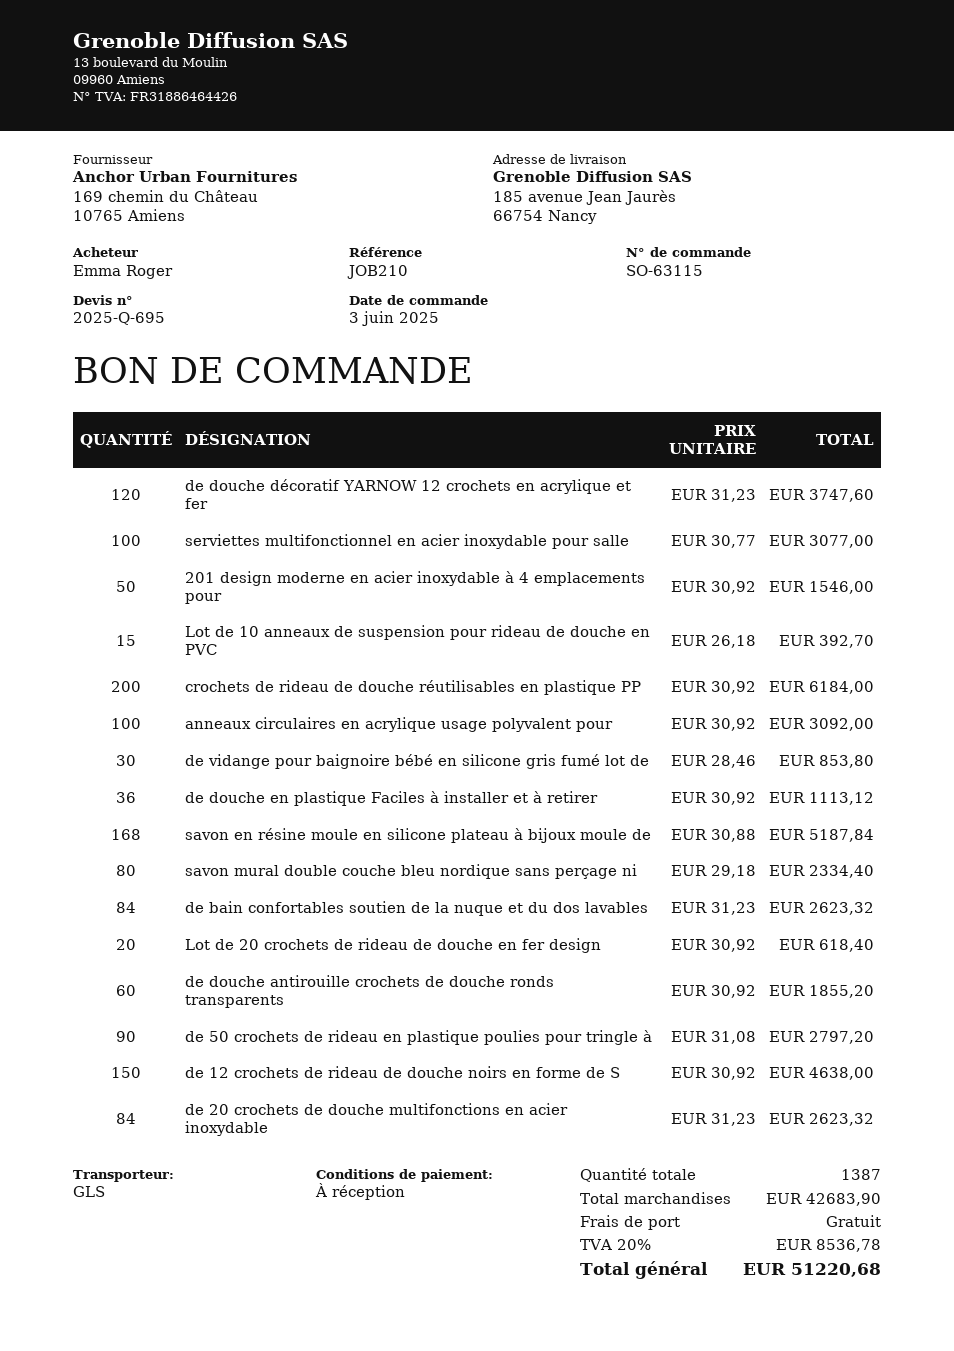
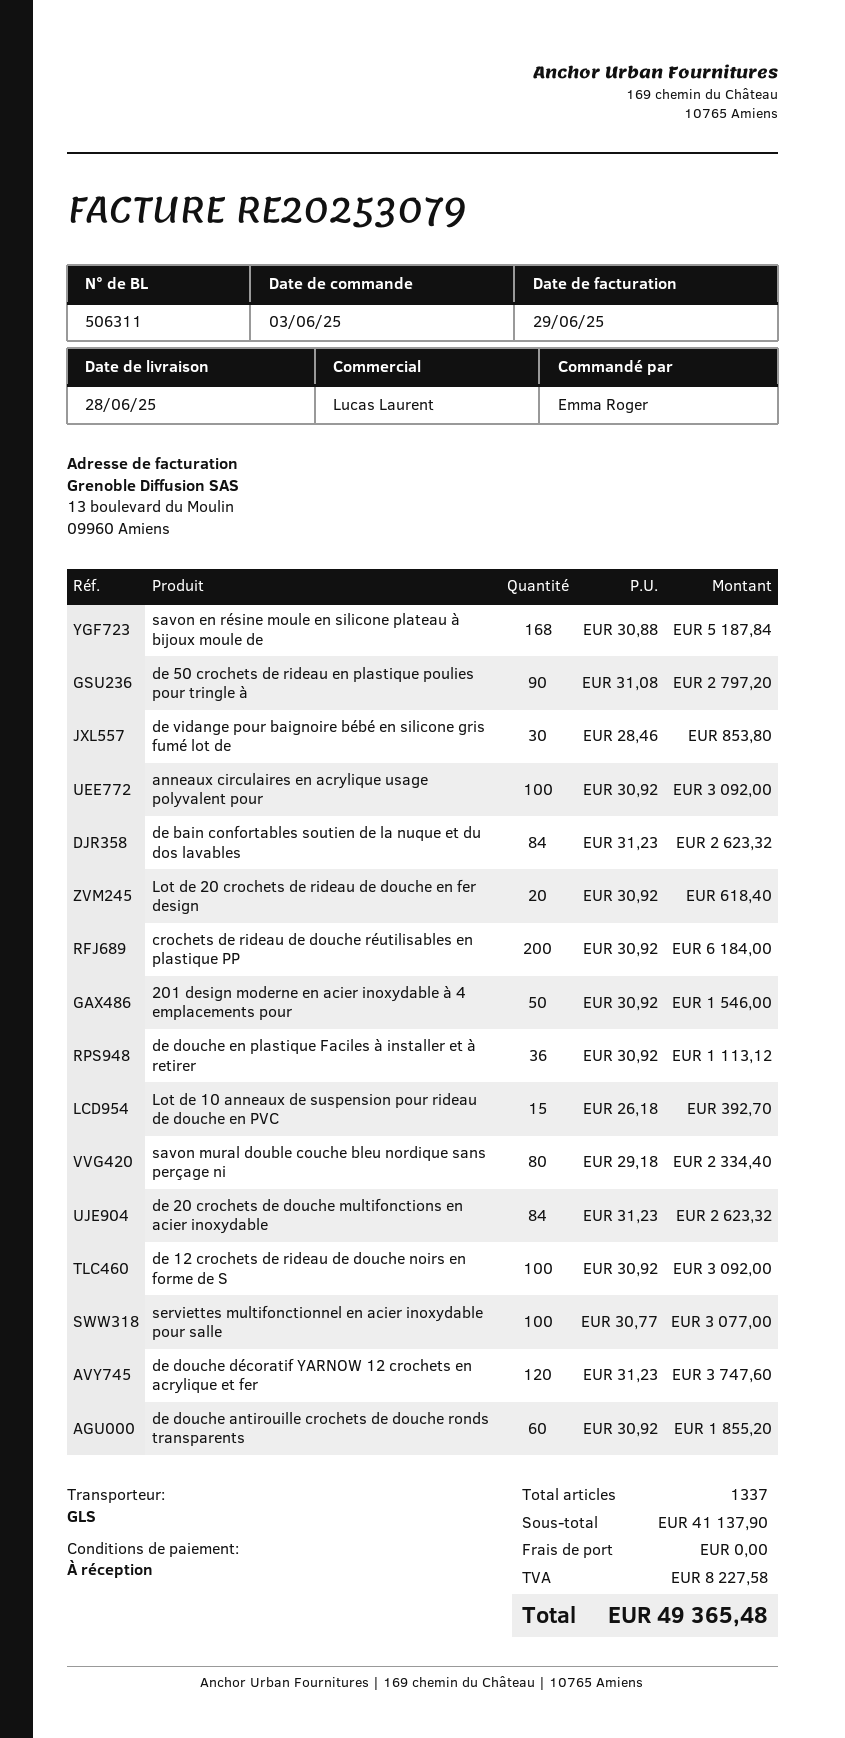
de 12 crochets de rideau de douche noirs en forme de S: 150 x 30.92 = 4638.00 -> 100 x 30.92 = 3092.00
total quantity: 1387 -> 1337
subtotal: 42683.90 -> 41137.90
tax: 8536.78 -> 8227.58
total: 51220.68 -> 49365.48

